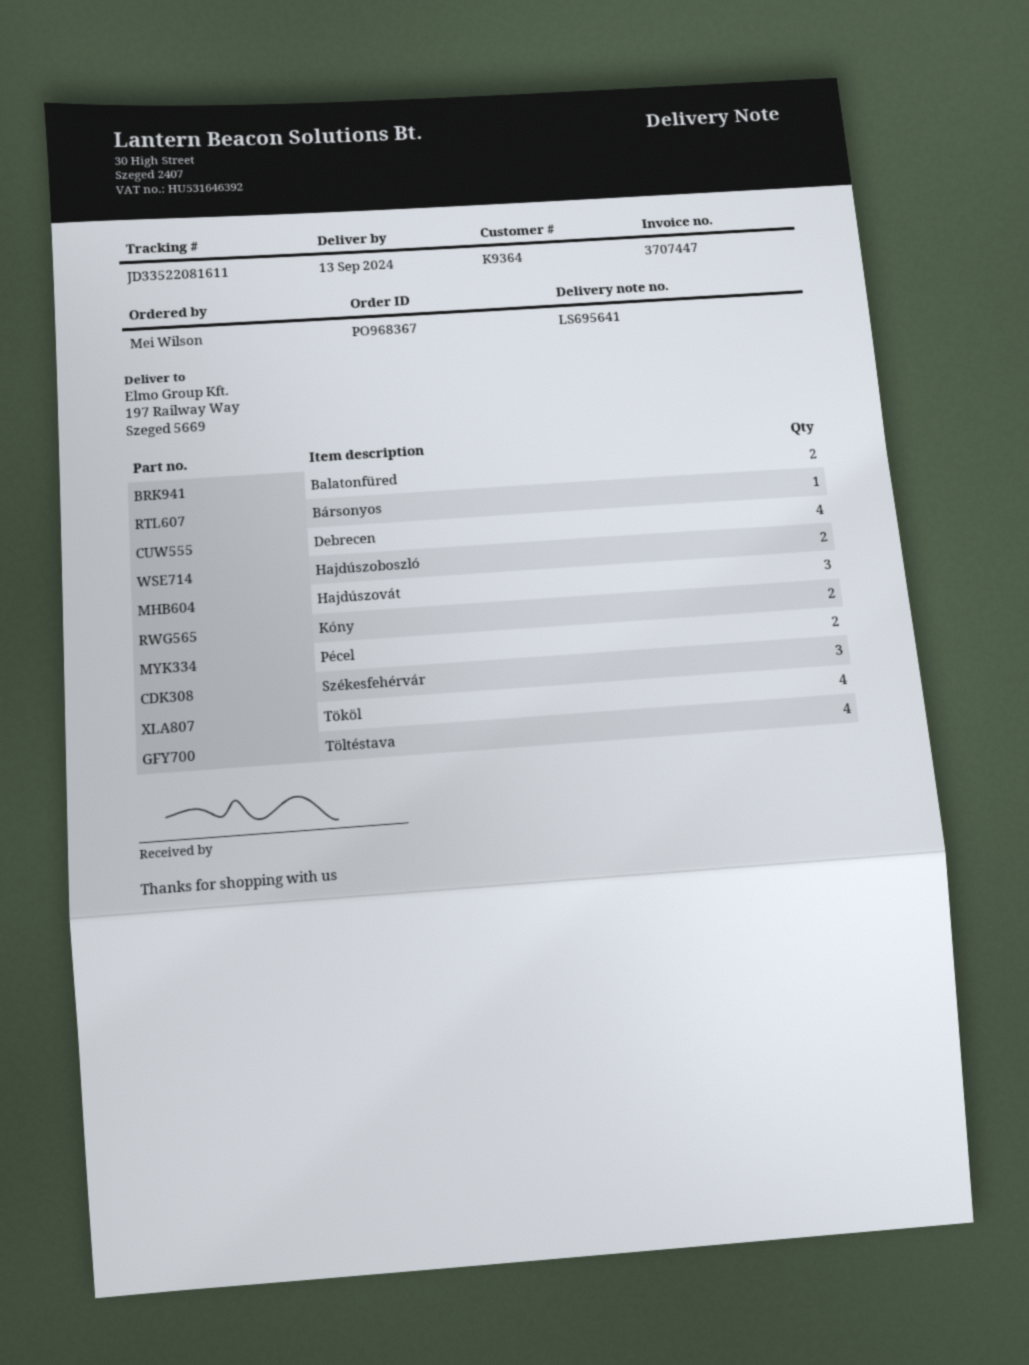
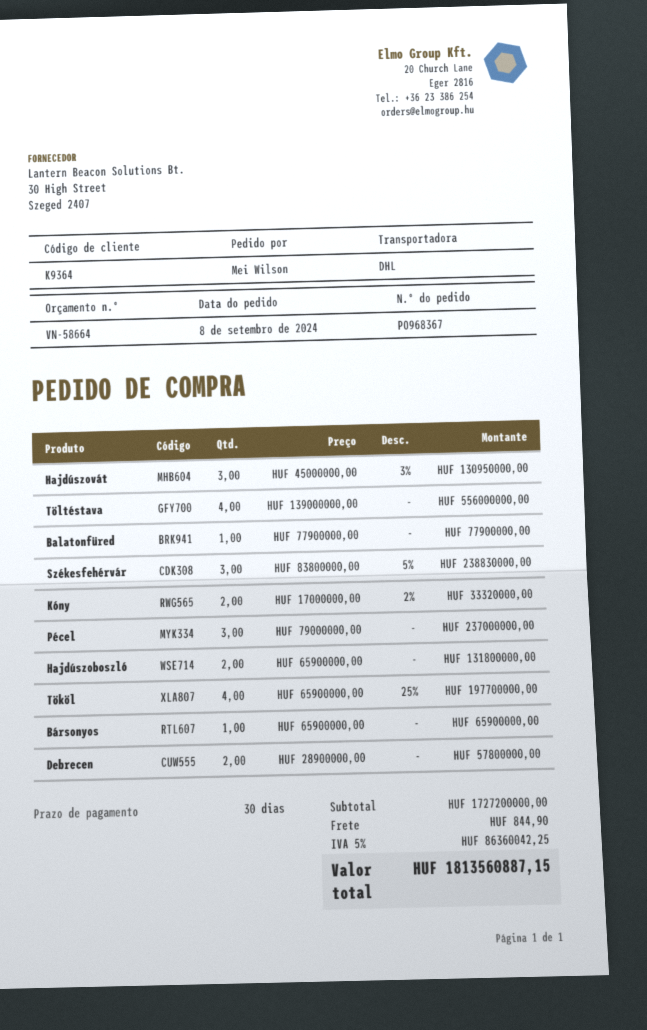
Balatonfüred: 2 -> 1
Debrecen: 4 -> 2
Pécel: 2 -> 3

